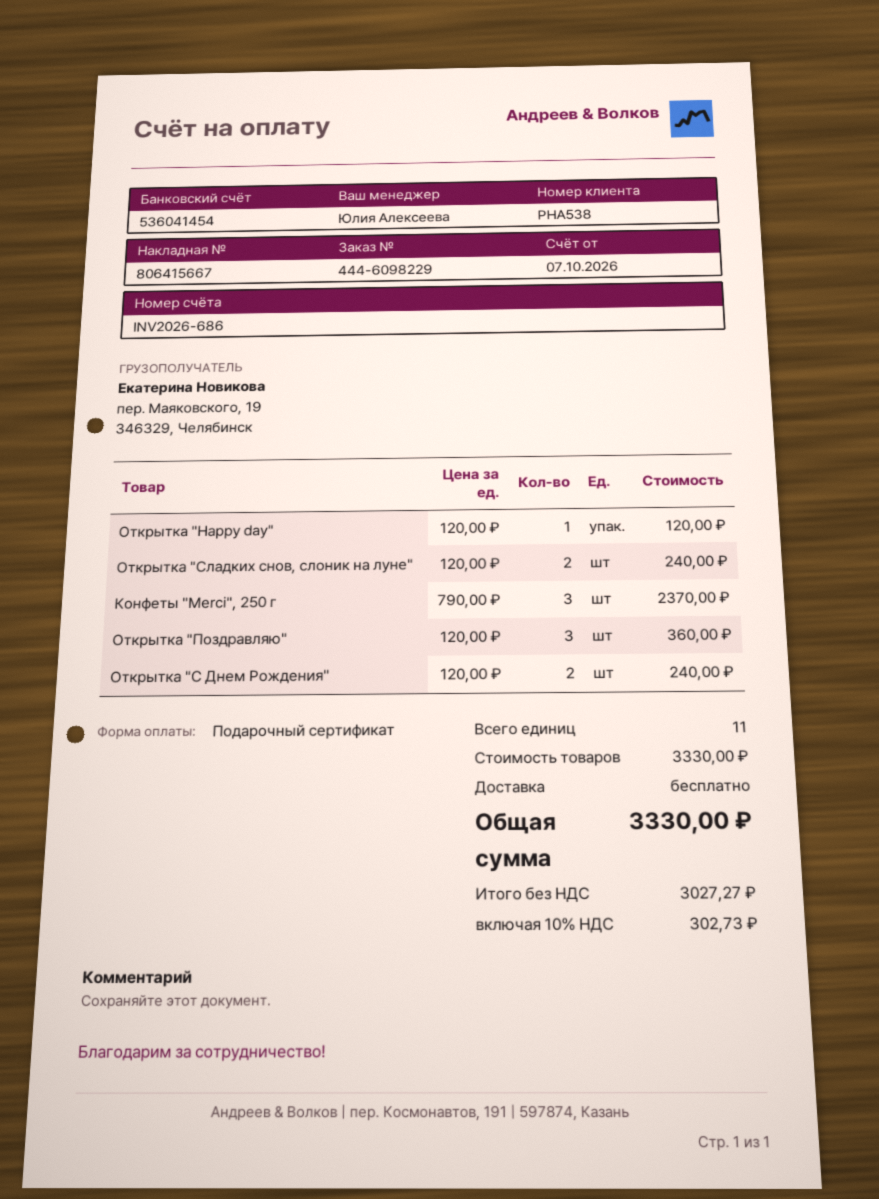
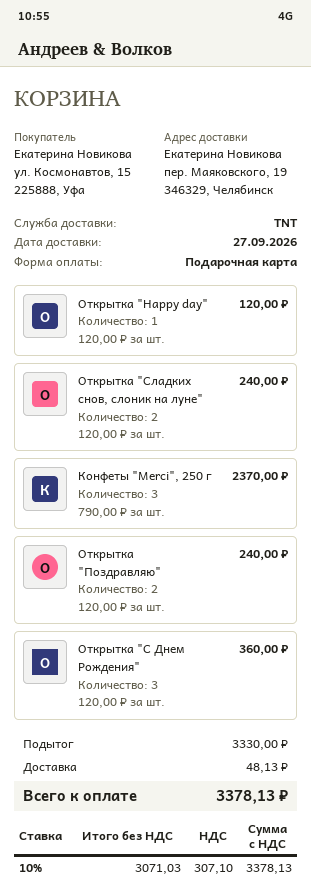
Открытка "Поздравляю": 3 x 120.00 = 360.00 -> 2 x 120.00 = 240.00
Открытка "С Днем Рождения": 2 x 120.00 = 240.00 -> 3 x 120.00 = 360.00
shipping: 0.00 -> 48.13
net: 3027.27 -> 3071.03
tax: 10% = 302.73 -> 10% = 307.10
total: 3330.00 -> 3378.13

